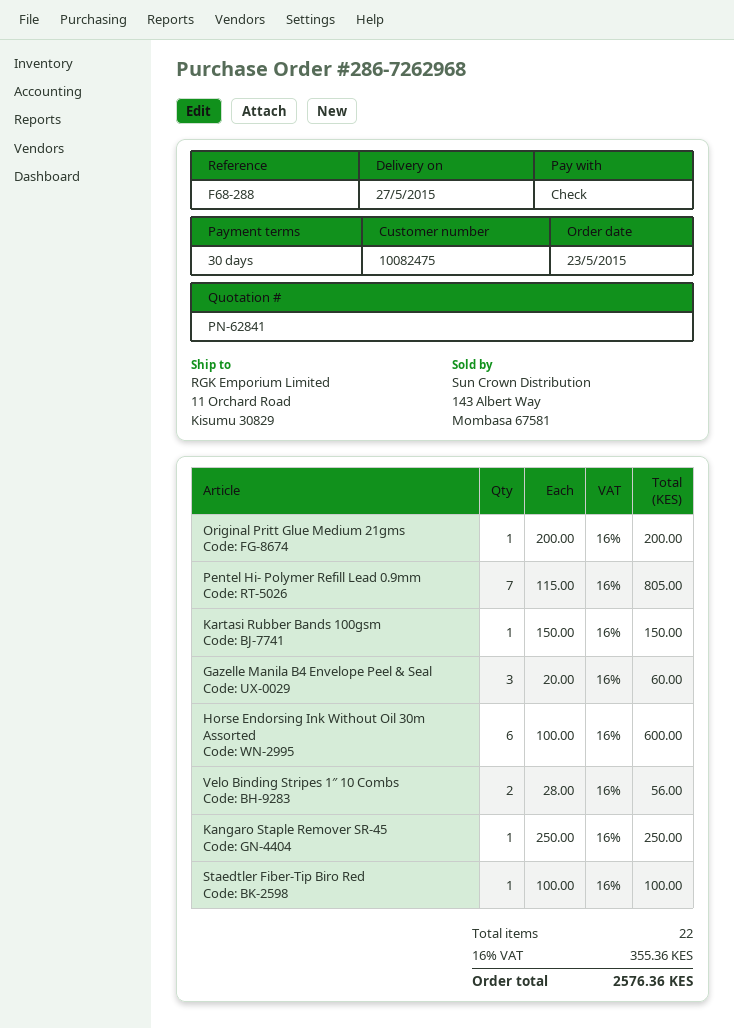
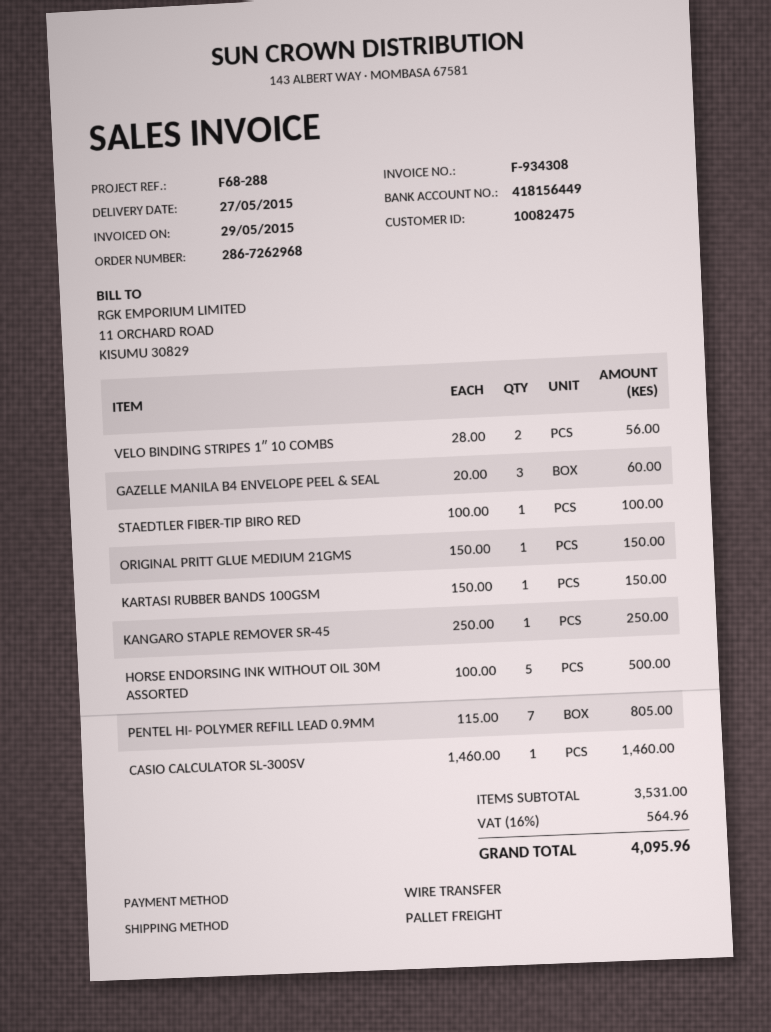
payment method: cheque -> bank transfer
Original Pritt Glue Medium 21gms: 1 x 200.00 = 200.00 -> 1 x 150.00 = 150.00
Horse Endorsing Ink Without Oil 30m Assorted: 6 x 100.00 = 600.00 -> 5 x 100.00 = 500.00
CASIO CALCULATOR SL-300SV: none -> 1 x 1460.00 = 1460.00
tax: 16% = 355.36 -> 16% = 564.96
total: 2576.36 -> 4095.96

